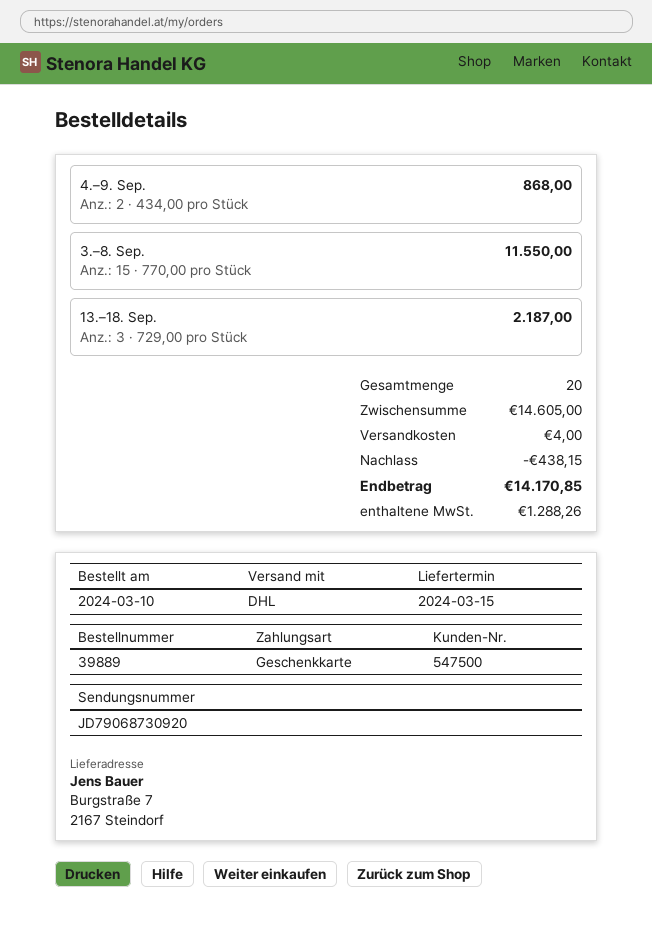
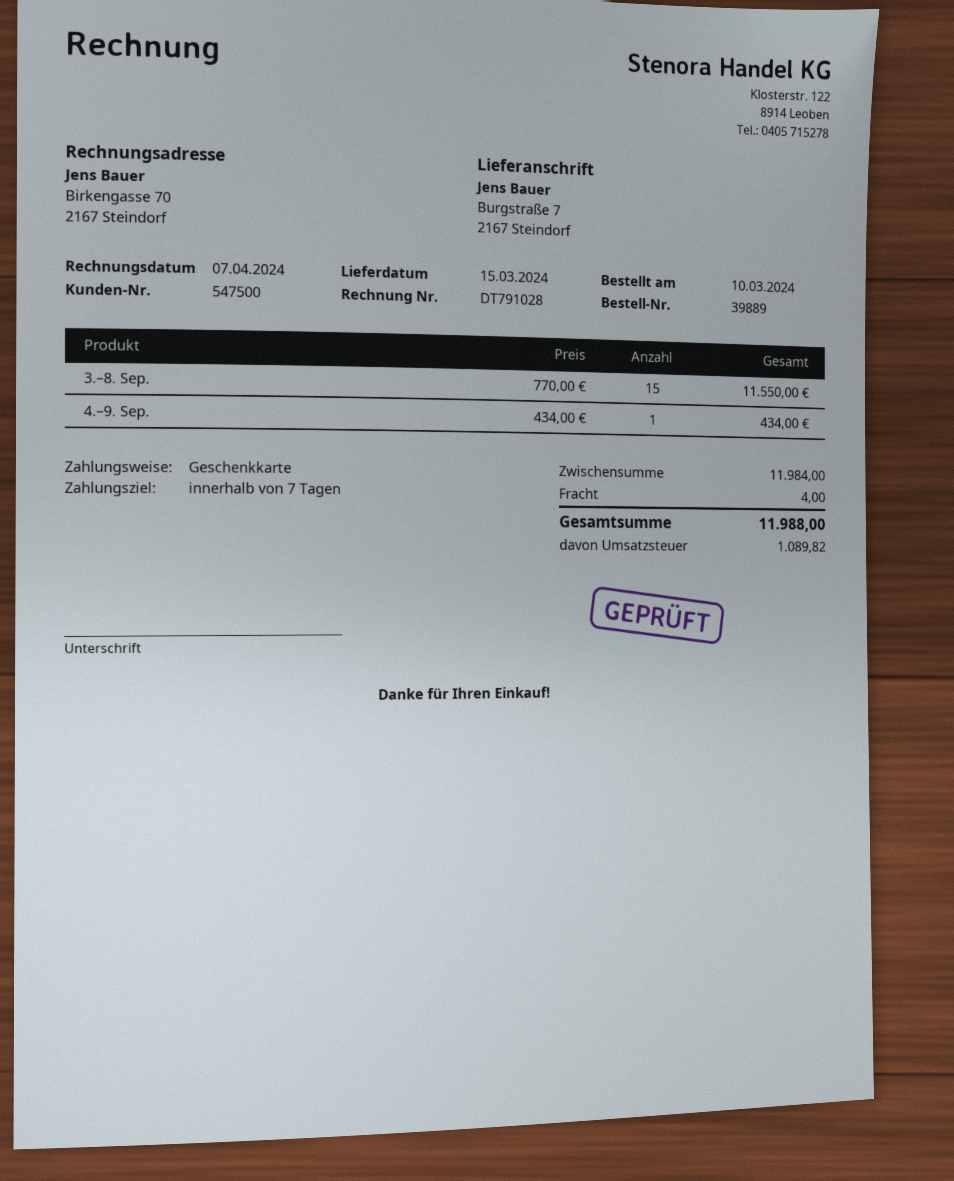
4.–9. Sep.: 2 x 434.00 = 868.00 -> 1 x 434.00 = 434.00
13.–18. Sep.: 3 x 729.00 = 2187.00 -> none
subtotal: 14605.00 -> 11984.00
discount: 438.15 -> none
tax: 1288.26 -> 1089.82
total: 14170.85 -> 11988.00

